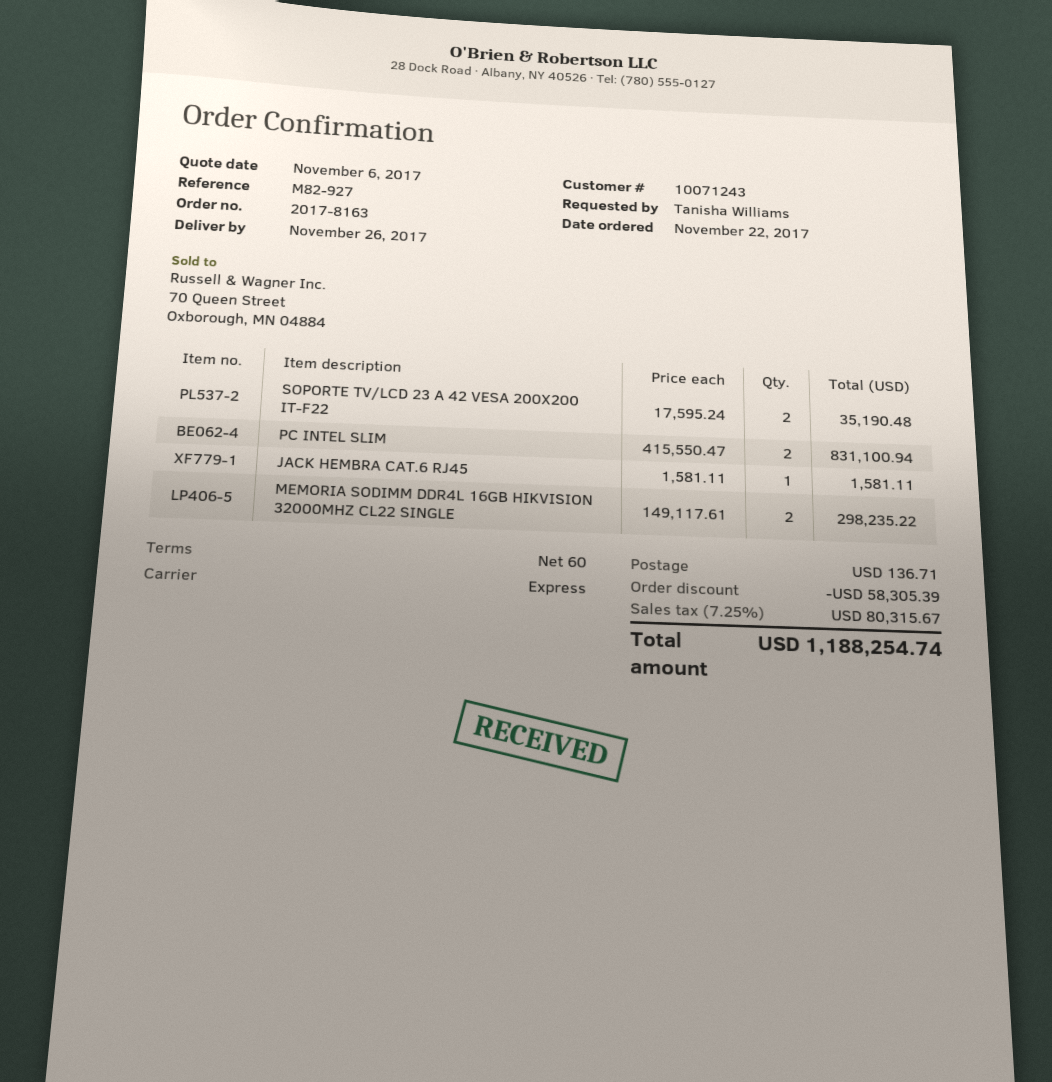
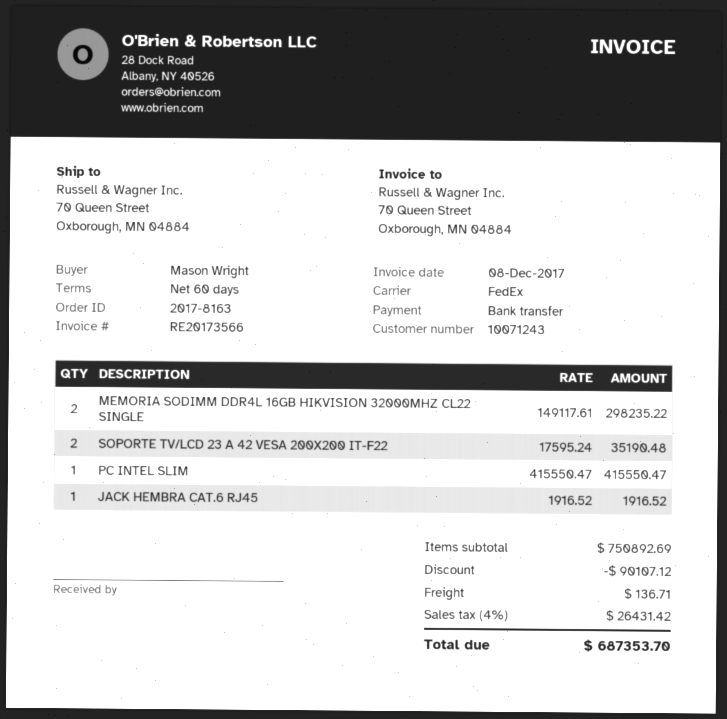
ordered by: Tanisha Williams -> Mason Wright
shipping method: express -> FedEx
PC INTEL SLIM: 2 x 415550.47 = 831100.94 -> 1 x 415550.47 = 415550.47
JACK HEMBRA CAT.6 RJ45: 1 x 1581.11 = 1581.11 -> 1 x 1916.52 = 1916.52
discount: 58305.39 -> 90107.12
tax: 7.25% = 80315.67 -> 4% = 26431.42
total: 1188254.74 -> 687353.70

